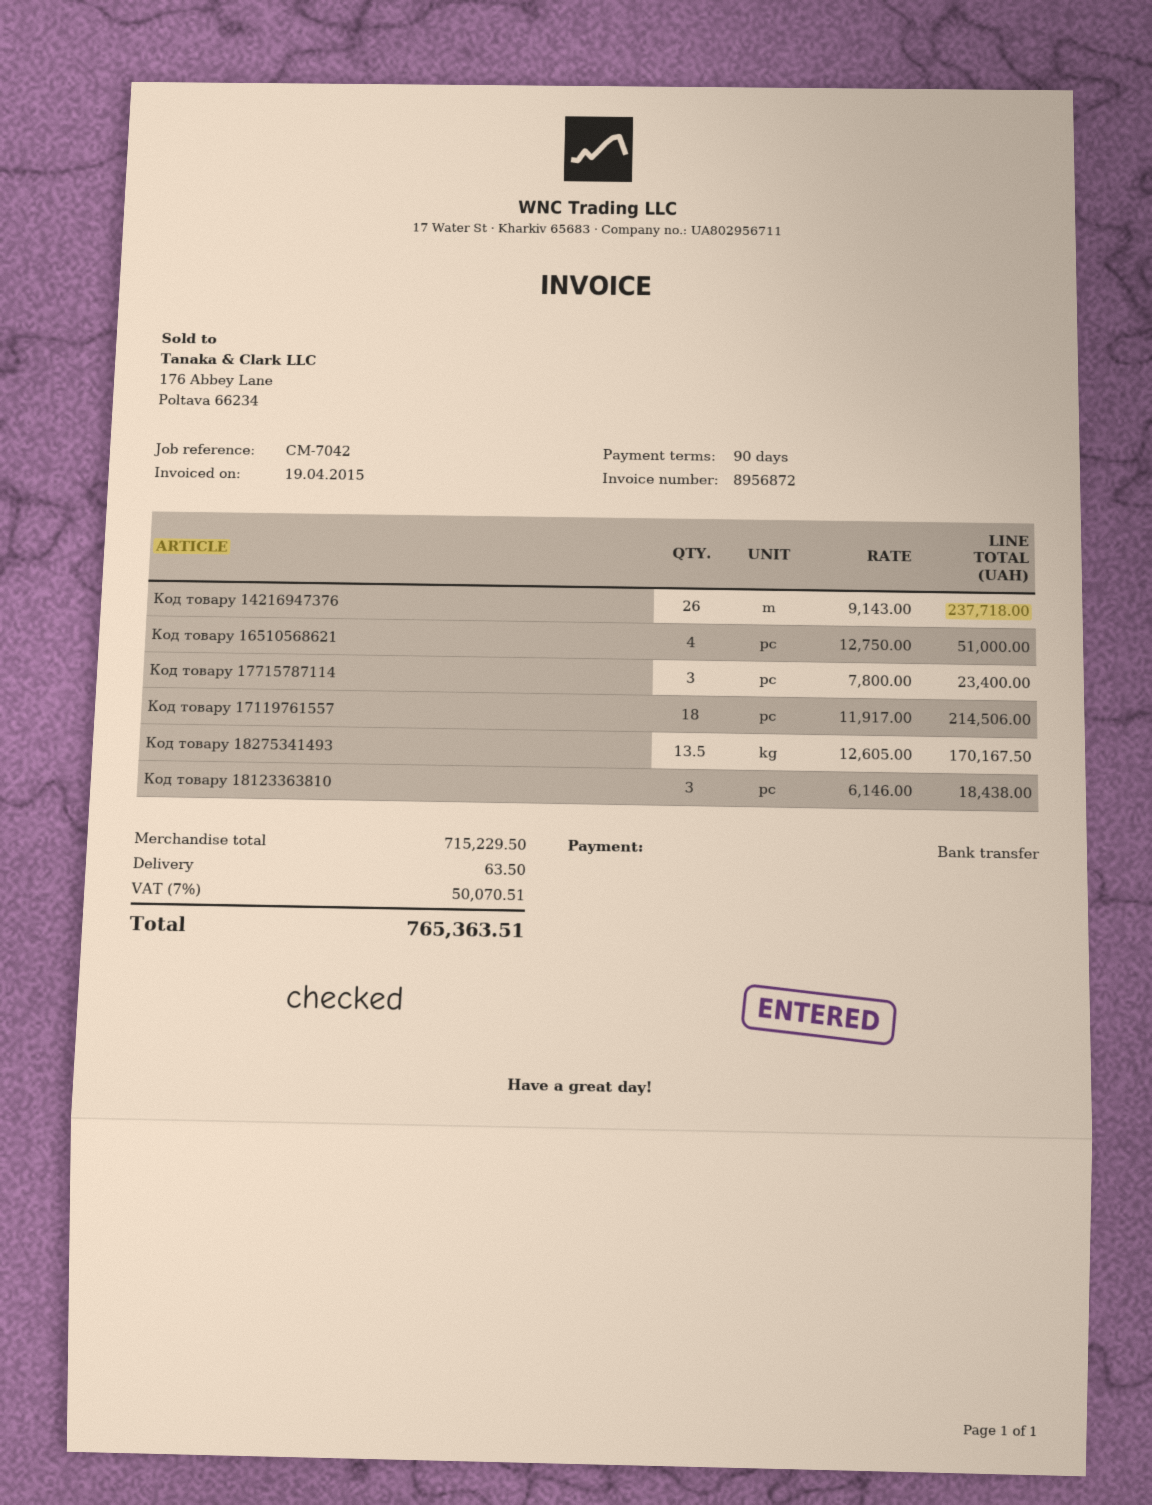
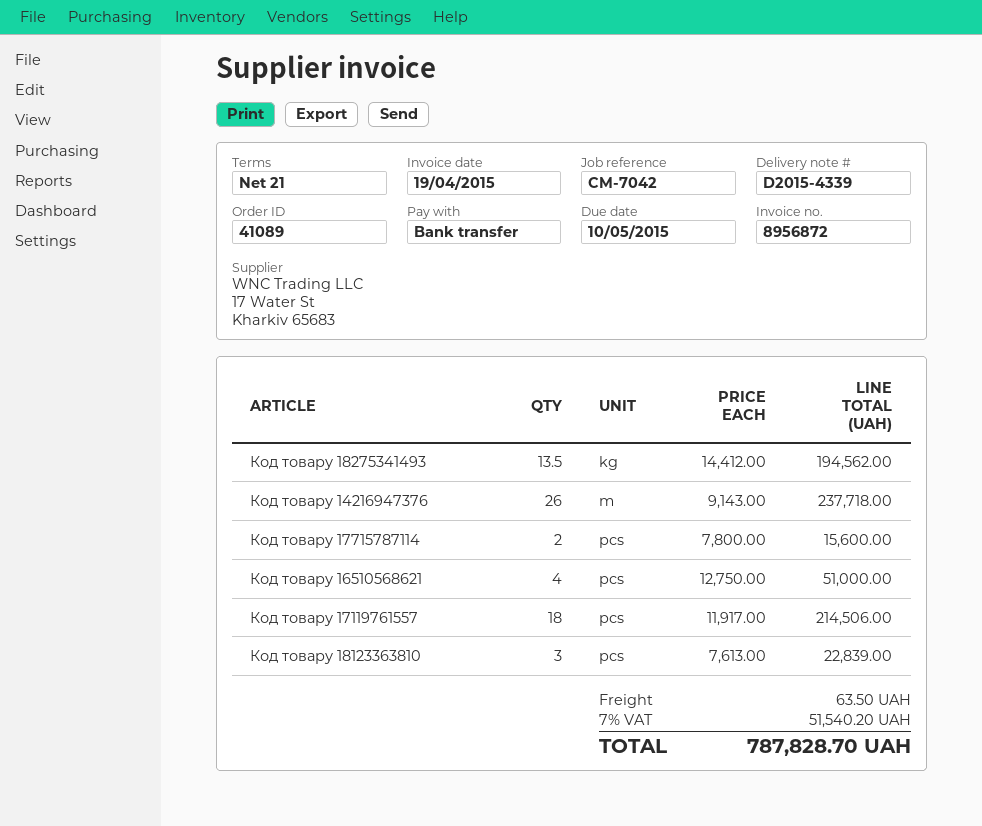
payment terms: 90 days -> 21 days
Код товару 17715787114: 3 x 7800.00 = 23400.00 -> 2 x 7800.00 = 15600.00
Код товару 18275341493: 13.5 x 12605.00 = 170167.50 -> 13.5 x 14412.00 = 194562.00
Код товару 18123363810: 3 x 6146.00 = 18438.00 -> 3 x 7613.00 = 22839.00
tax: 7% = 50070.51 -> 7% = 51540.20
total: 765363.51 -> 787828.70

